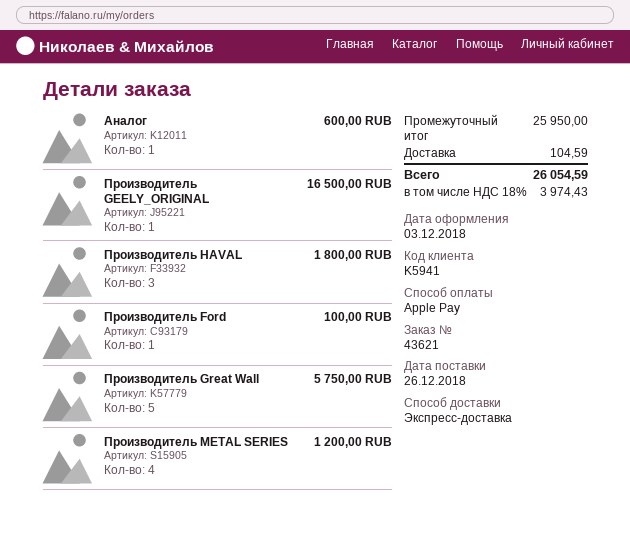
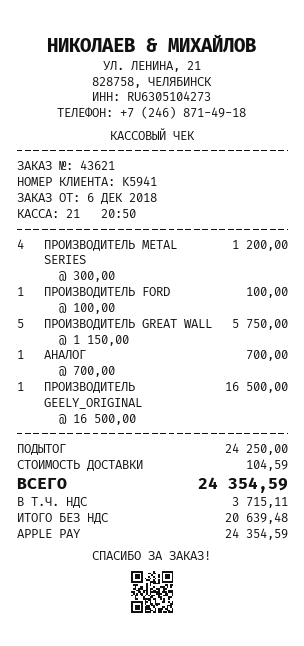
order date: 2018-12-03 -> 2018-12-06
Аналог: 1 for 600.00 -> 1 for 700.00
Производитель HAVAL: 3 for 1800.00 -> none
subtotal: 25950.00 -> 24250.00
tax: 3974.43 -> 3715.11
total: 26054.59 -> 24354.59

